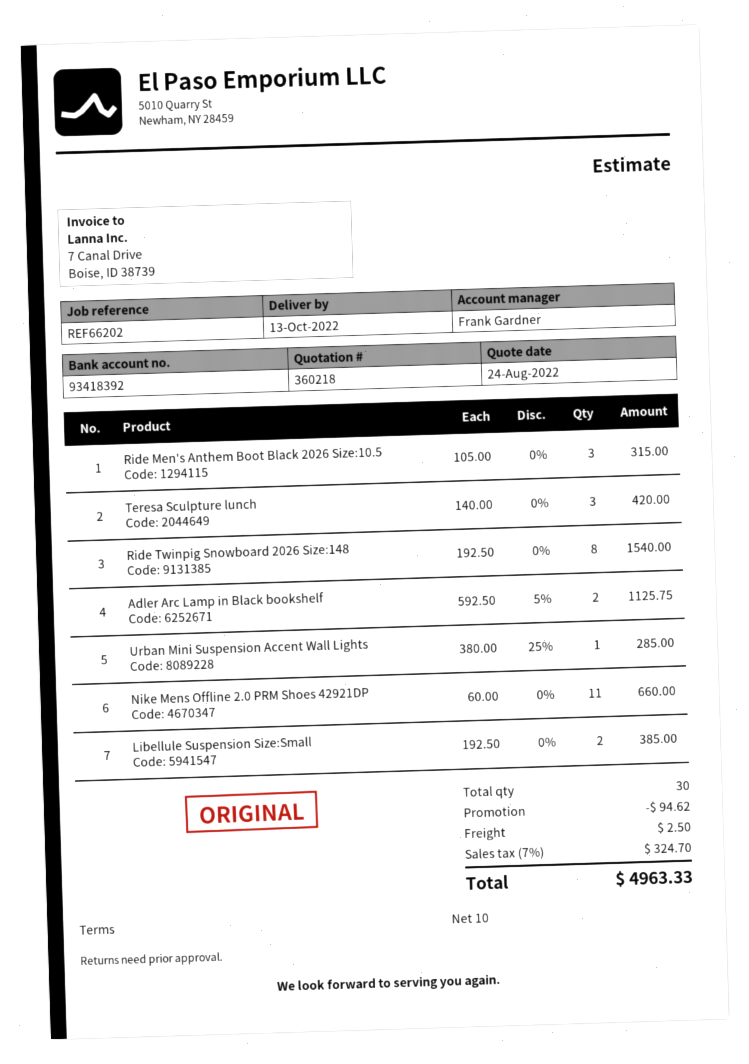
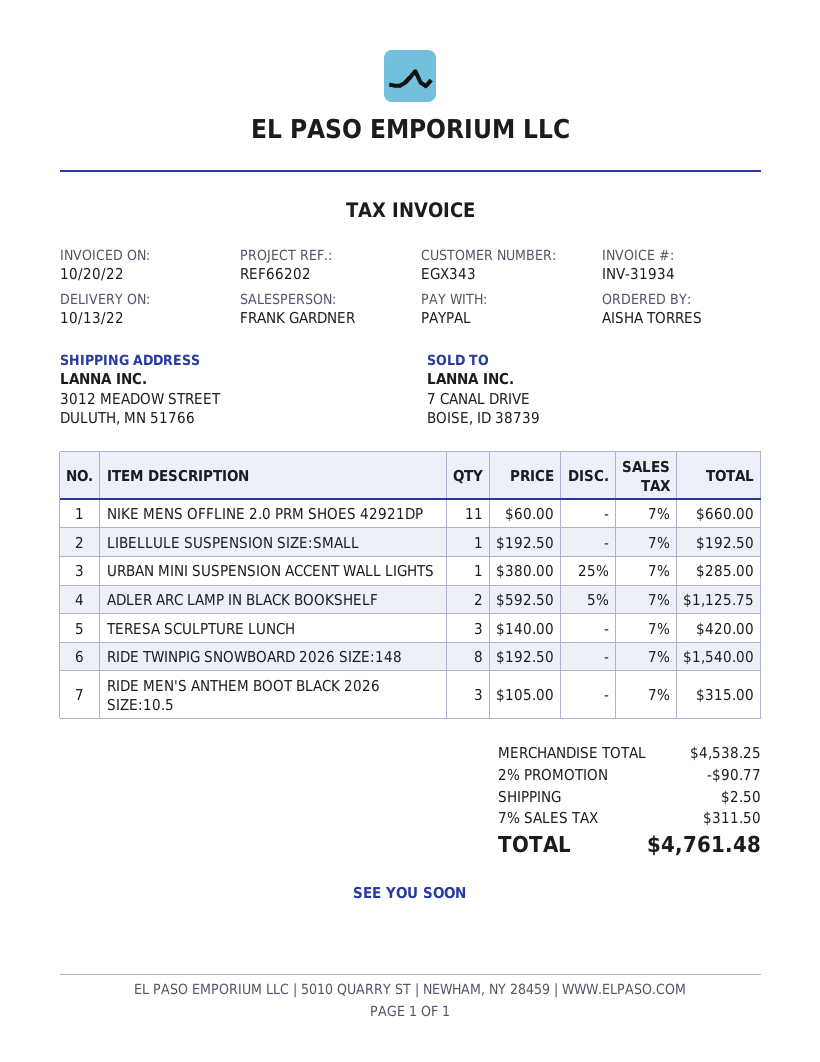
Libellule Suspension Size:Small: 2 x 192.50 = 385.00 -> 1 x 192.50 = 192.50
discount: 94.62 -> 90.77
tax: 7% = 324.70 -> 7% = 311.50
total: 4963.33 -> 4761.48

